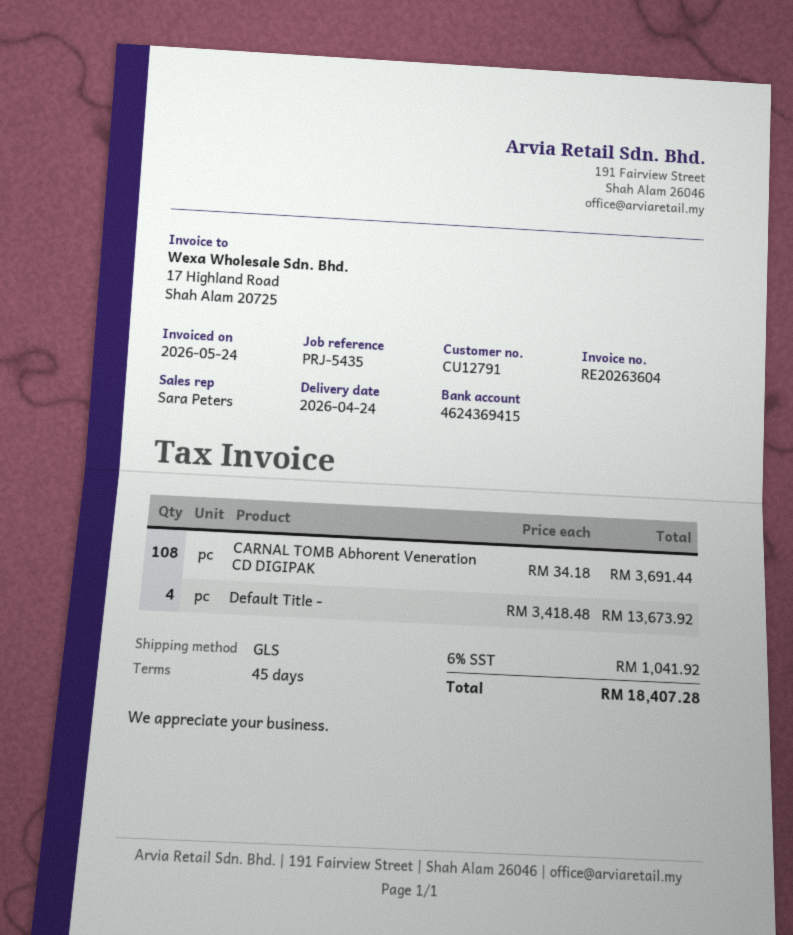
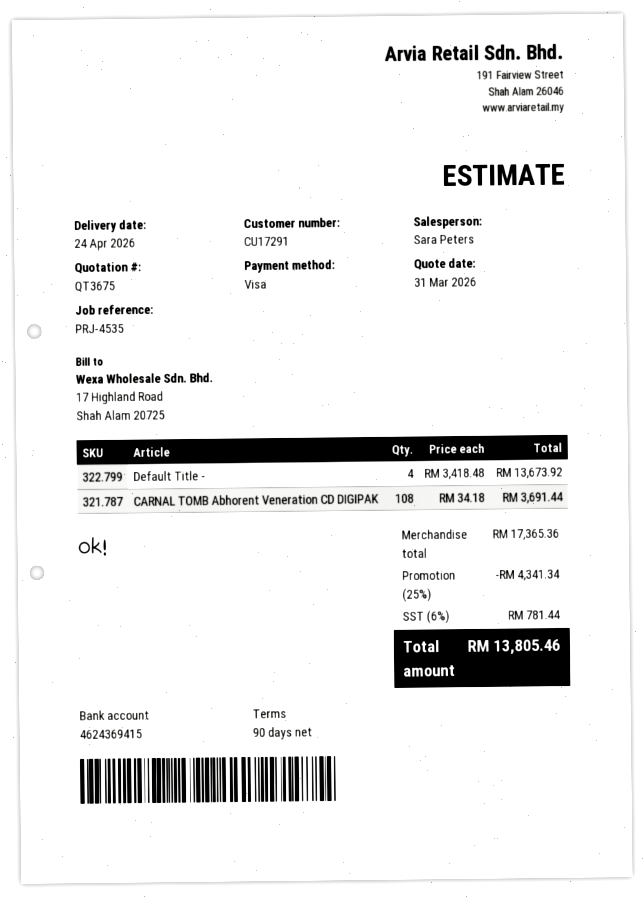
payment terms: 45 days -> 90 days
customer number: CU12791 -> CU17291
reference: PRJ-5435 -> PRJ-4535
discount: none -> 25% = 4341.34
tax: 6% = 1041.92 -> 6% = 781.44
total: 18407.28 -> 13805.46

